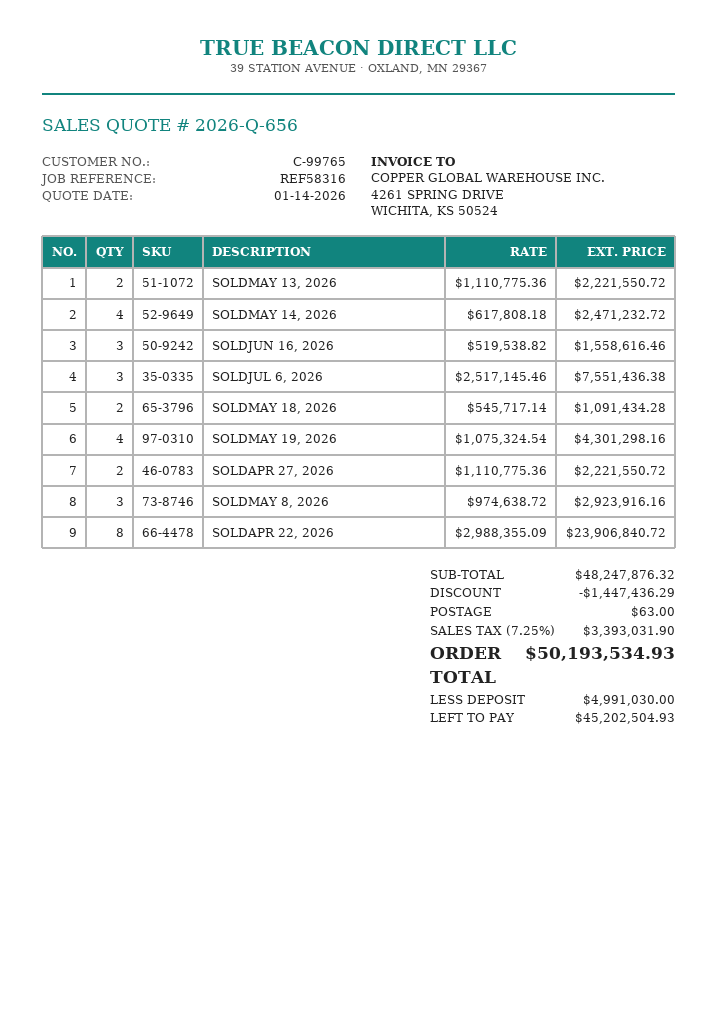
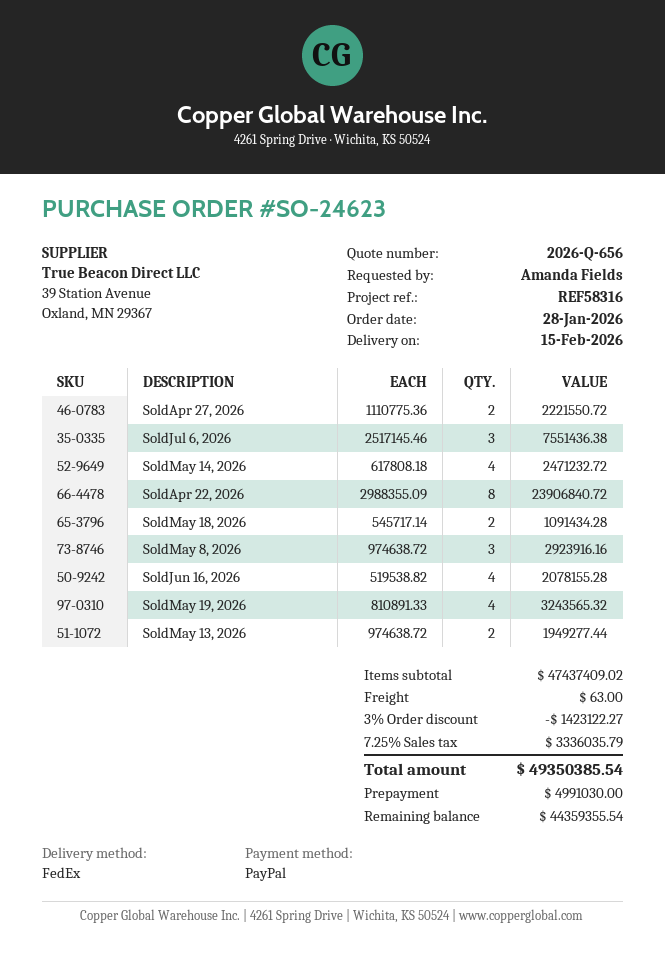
SOLDMAY 13, 2026: 2 x 1110775.36 = 2221550.72 -> 2 x 974638.72 = 1949277.44
SOLDJUN 16, 2026: 3 x 519538.82 = 1558616.46 -> 4 x 519538.82 = 2078155.28
SOLDMAY 19, 2026: 4 x 1075324.54 = 4301298.16 -> 4 x 810891.33 = 3243565.32
subtotal: 48247876.32 -> 47437409.02
discount: 1447436.29 -> 1423122.27
tax: 7.25% = 3393031.90 -> 7.25% = 3336035.79
total: 50193534.93 -> 49350385.54
balance: 45202504.93 -> 44359355.54

